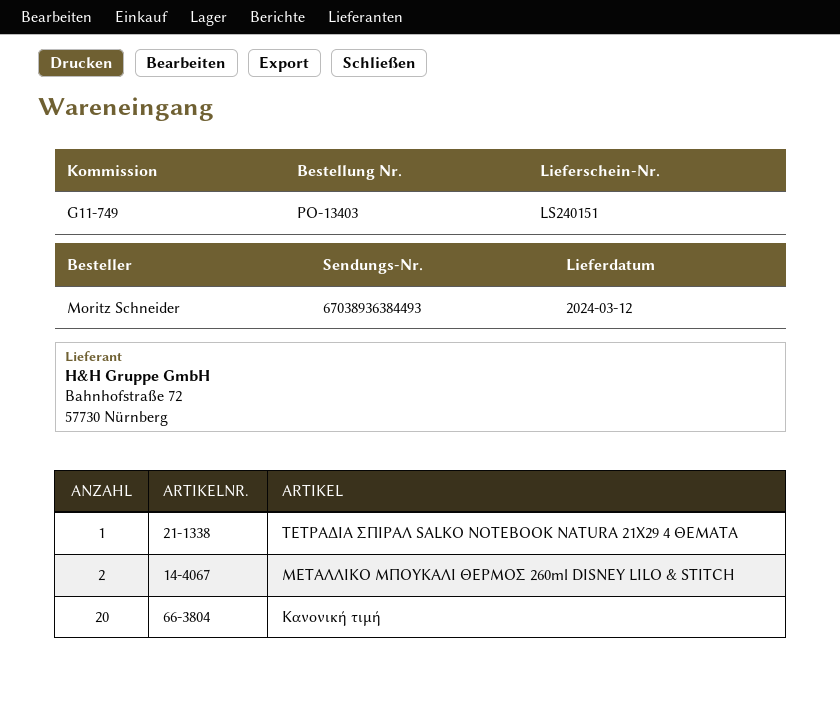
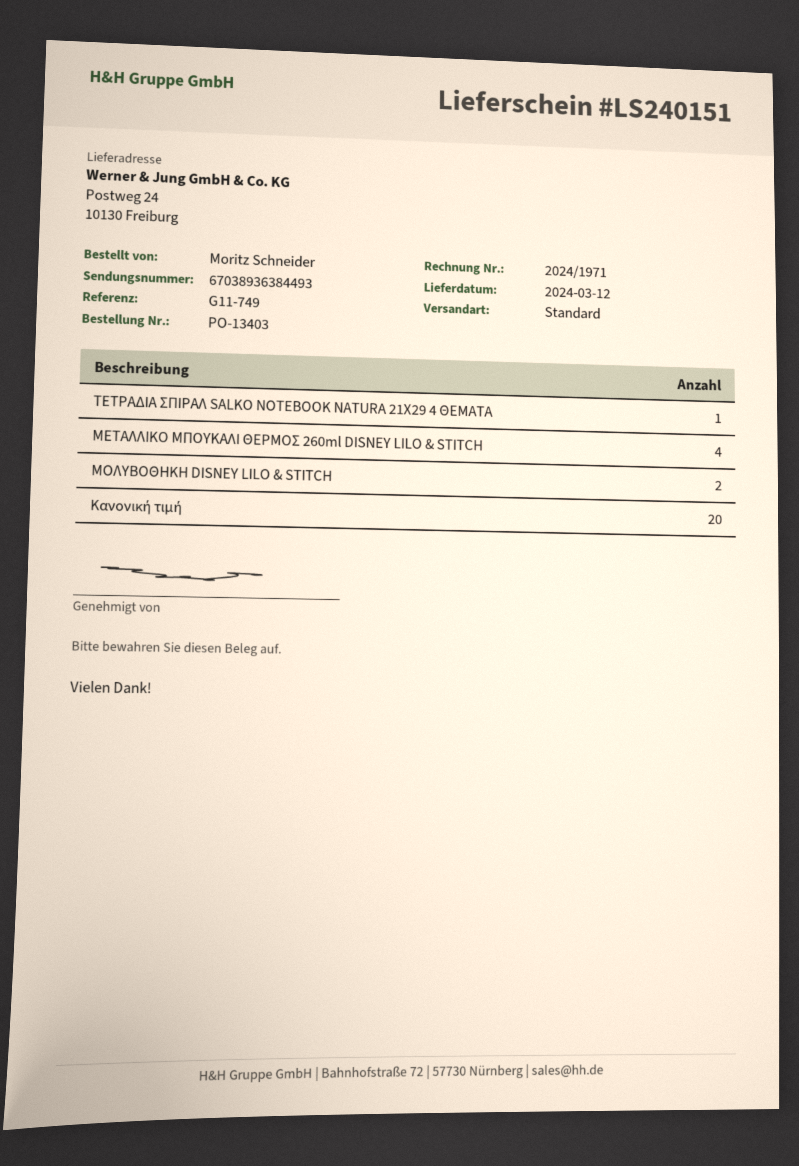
ΜΕΤΑΛΛΙΚΟ ΜΠΟΥΚΑΛΙ ΘΕΡΜΟΣ 260ml DISNEY LILO & STITCH: 2 -> 4
ΜΟΛΥΒΟΘΗΚΗ DISNEY LILO & STITCH: none -> 2

